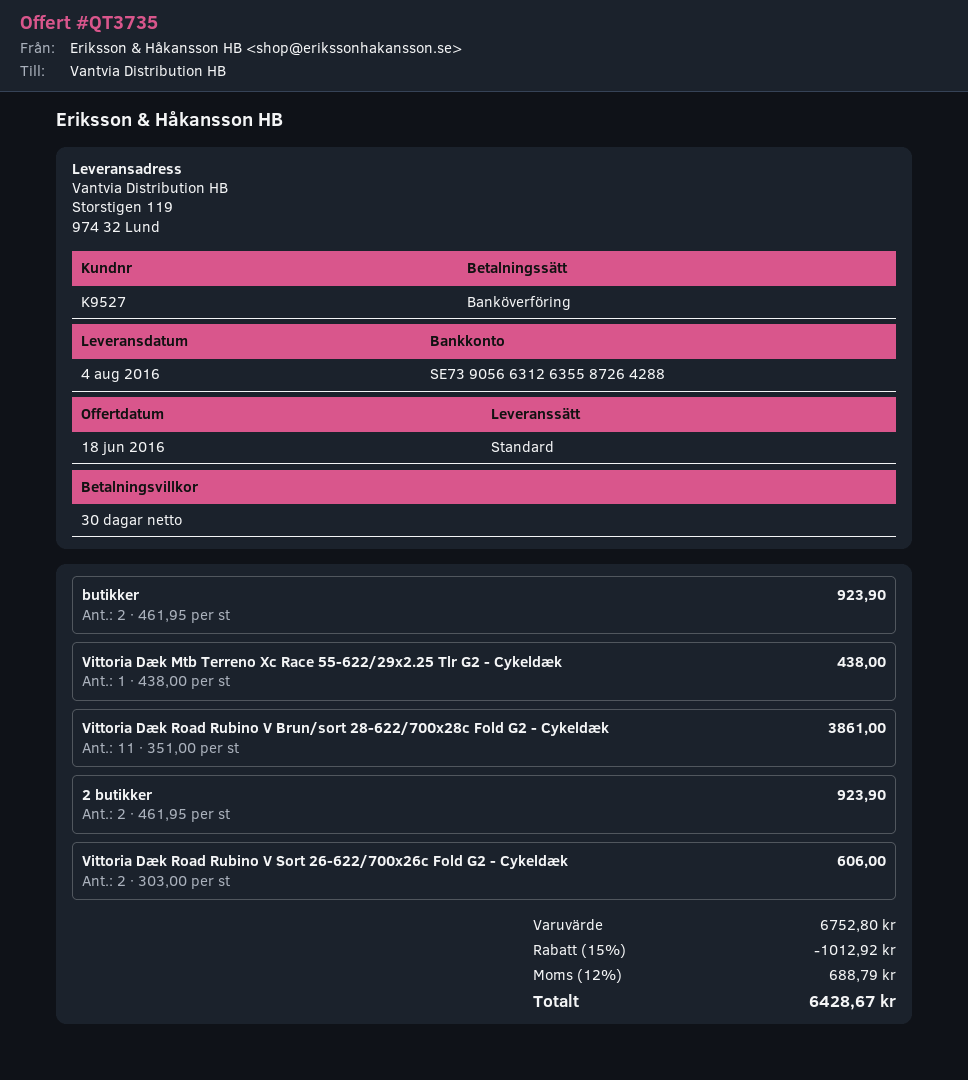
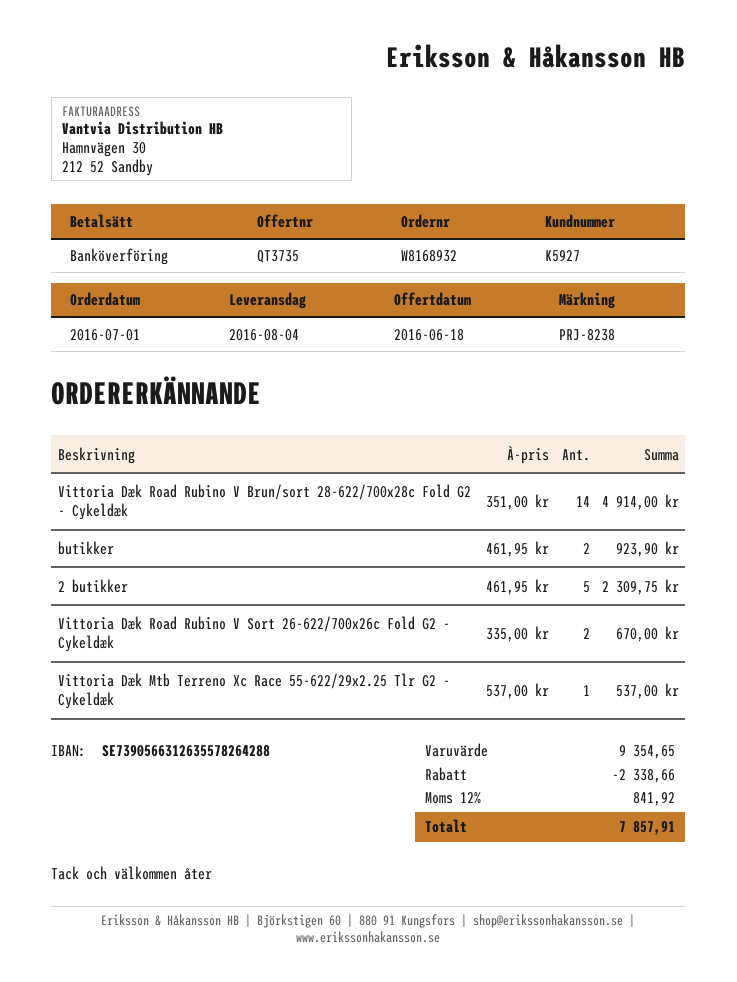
customer number: K9527 -> K5927
bank account: SE7390566312635587264288 -> SE7390566312635578264288
Vittoria Dæk Mtb Terreno Xc Race 55-622/29x2.25 Tlr G2 - Cykeldæk: 1 x 438.00 = 438.00 -> 1 x 537.00 = 537.00
Vittoria Dæk Road Rubino V Brun/sort 28-622/700x28c Fold G2 - Cykeldæk: 11 x 351.00 = 3861.00 -> 14 x 351.00 = 4914.00
2 butikker: 2 x 461.95 = 923.90 -> 5 x 461.95 = 2309.75
Vittoria Dæk Road Rubino V Sort 26-622/700x26c Fold G2 - Cykeldæk: 2 x 303.00 = 606.00 -> 2 x 335.00 = 670.00
subtotal: 6752.80 -> 9354.65
discount: 1012.92 -> 2338.66
tax: 12% = 688.79 -> 12% = 841.92
total: 6428.67 -> 7857.91

